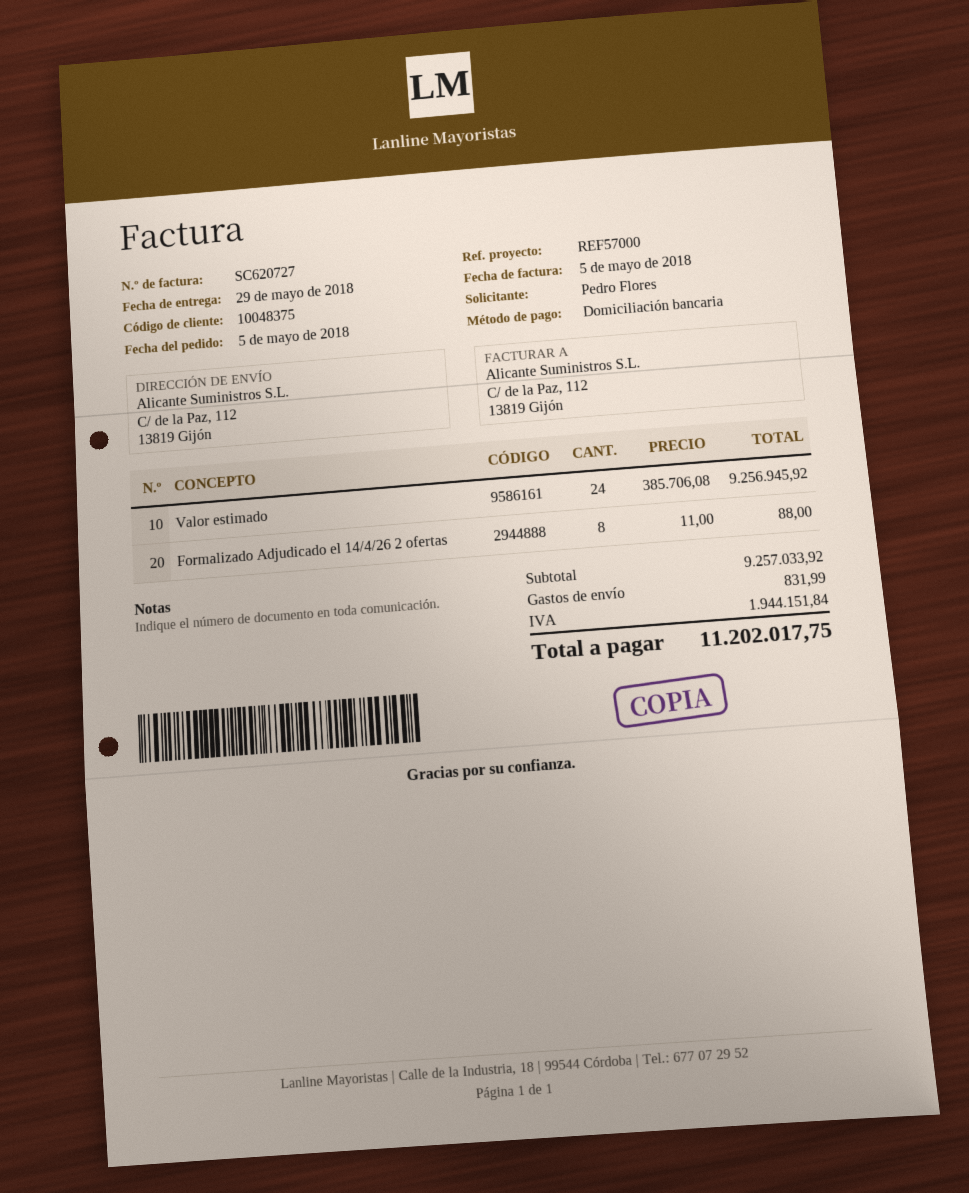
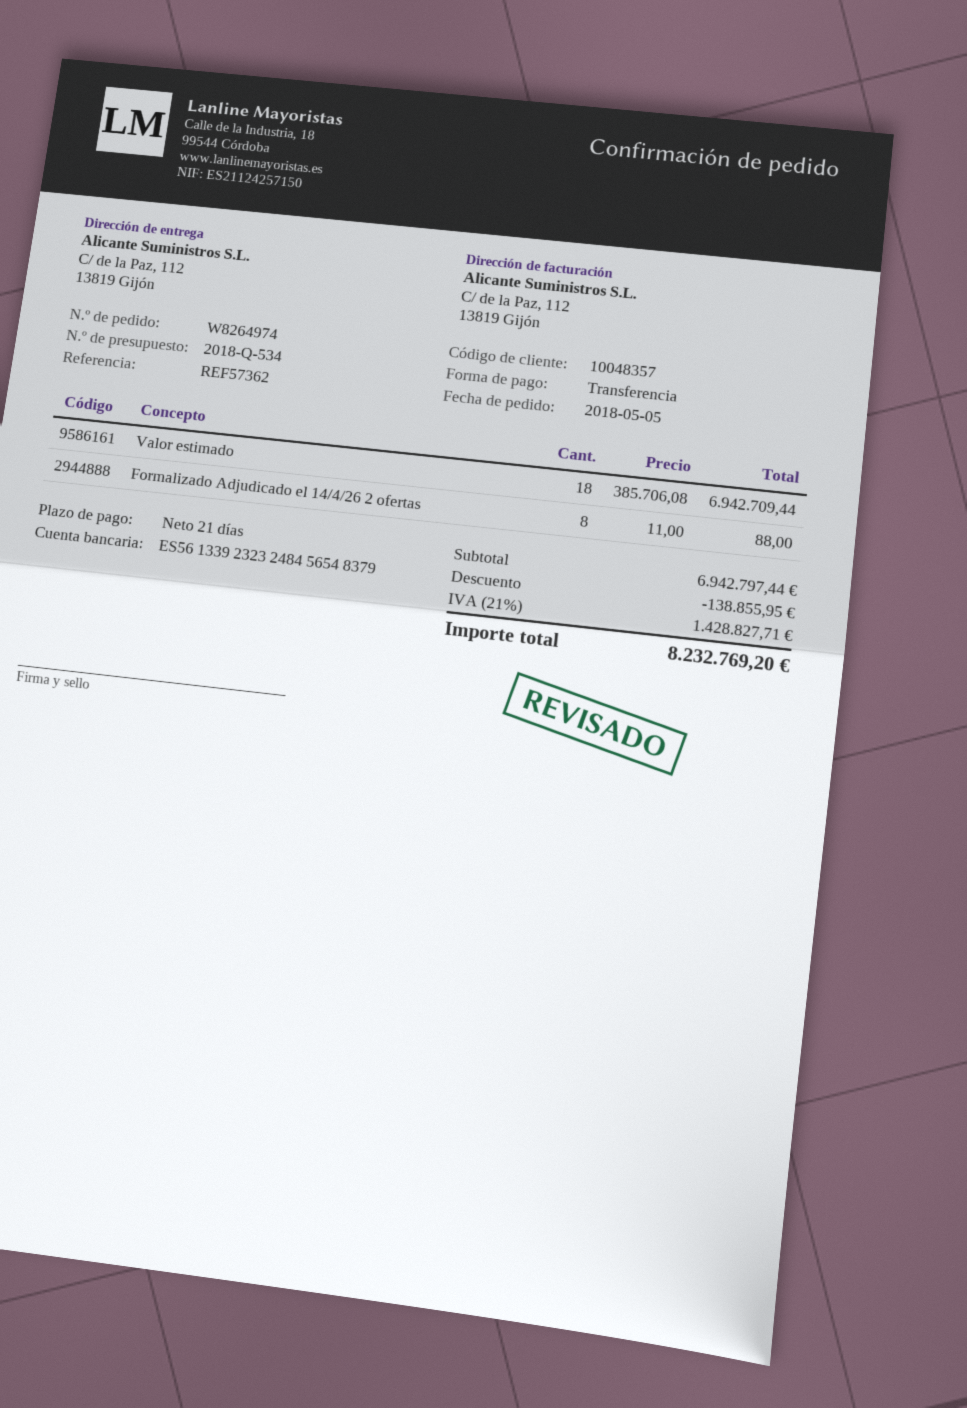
customer number: 10048375 -> 10048357
reference: REF57000 -> REF57362
payment method: direct debit -> bank transfer
Valor estimado: 24 x 385706.08 = 9256945.92 -> 18 x 385706.08 = 6942709.44
subtotal: 9257033.92 -> 6942797.44
discount: none -> 138855.95
shipping: 831.99 -> none
tax: 1944151.84 -> 1428827.71
total: 11202017.75 -> 8232769.20

